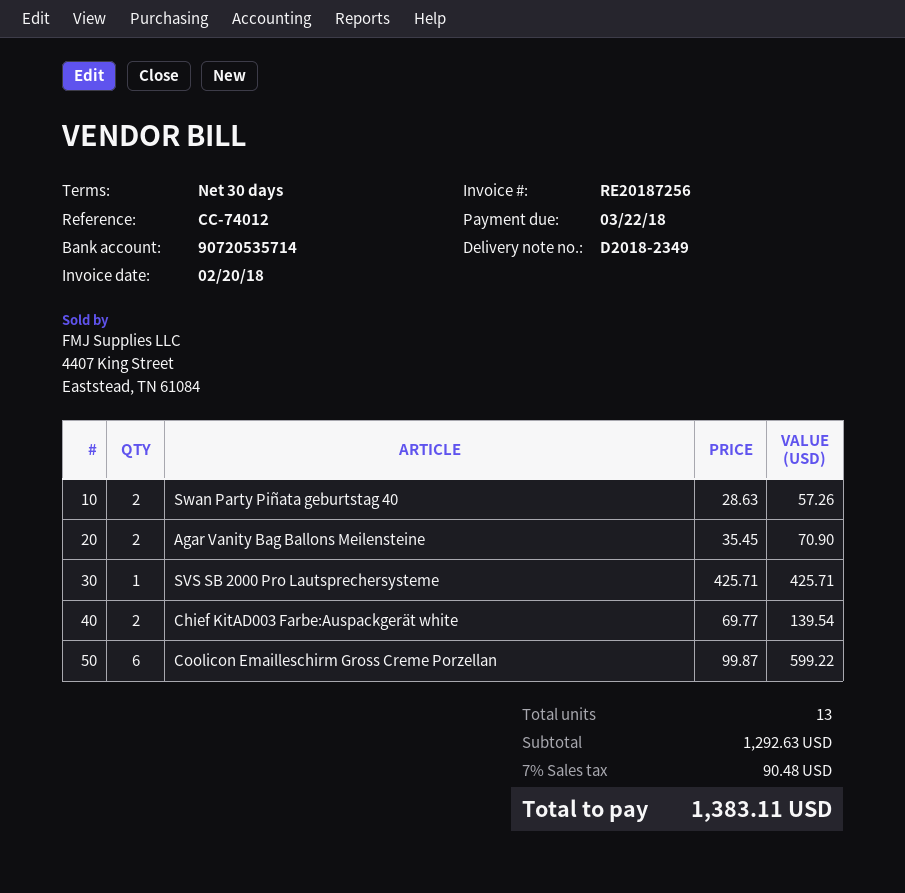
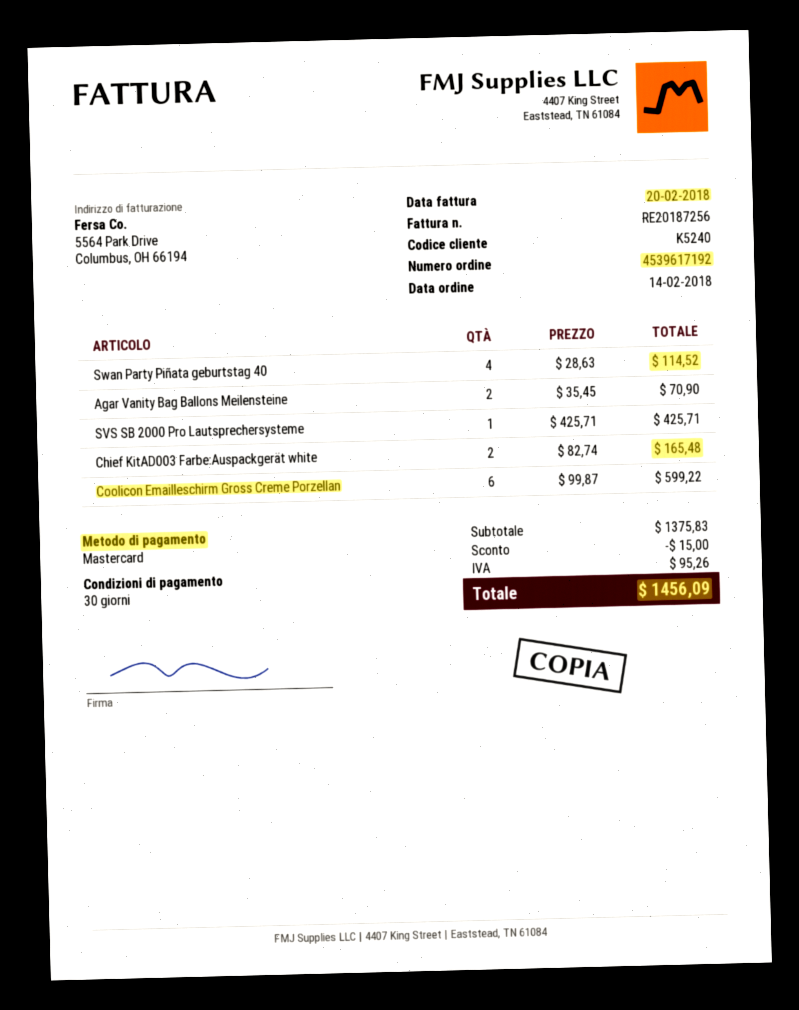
Swan Party Piñata geburtstag 40: 2 x 28.63 = 57.26 -> 4 x 28.63 = 114.52
Chief KitAD003 Farbe:Auspackgerät white: 2 x 69.77 = 139.54 -> 2 x 82.74 = 165.48
subtotal: 1292.63 -> 1375.83
discount: none -> 15.00
tax: 90.48 -> 95.26
total: 1383.11 -> 1456.09

